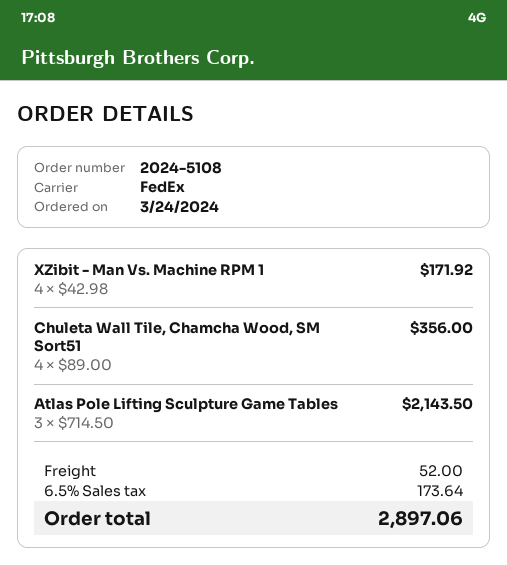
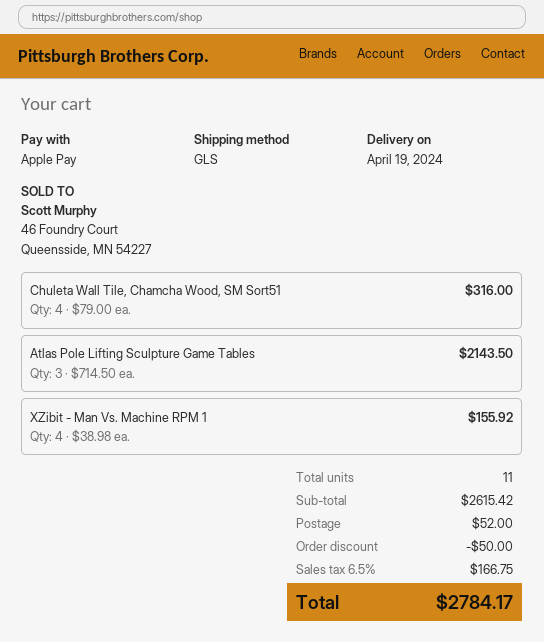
shipping method: FedEx -> GLS
XZibit - Man Vs. Machine RPM 1: 4 x 42.98 = 171.92 -> 4 x 38.98 = 155.92
Chuleta Wall Tile, Chamcha Wood, SM Sort51: 4 x 89.00 = 356.00 -> 4 x 79.00 = 316.00
discount: none -> 50.00
tax: 6.5% = 173.64 -> 6.5% = 166.75
total: 2897.06 -> 2784.17

